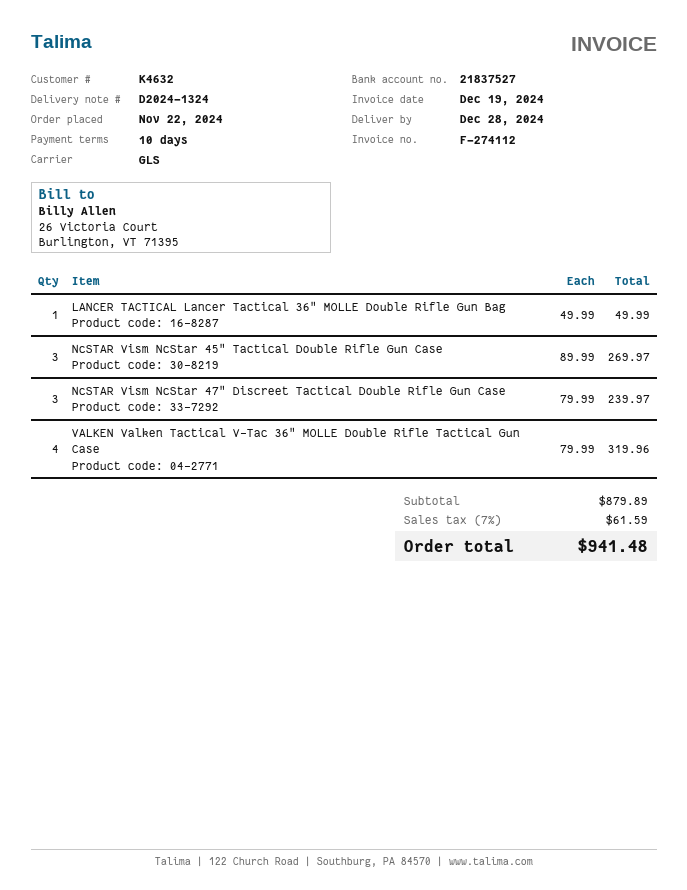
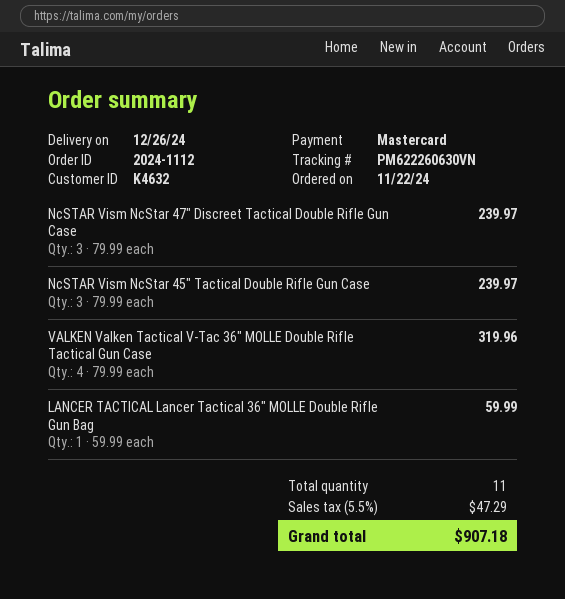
delivery date: 2024-12-28 -> 2024-12-26
LANCER TACTICAL Lancer Tactical 36" MOLLE Double Rifle Gun Bag: 1 x 49.99 = 49.99 -> 1 x 59.99 = 59.99
NcSTAR Vism NcStar 45" Tactical Double Rifle Gun Case: 3 x 89.99 = 269.97 -> 3 x 79.99 = 239.97
tax: 7% = 61.59 -> 5.5% = 47.29
total: 941.48 -> 907.18

